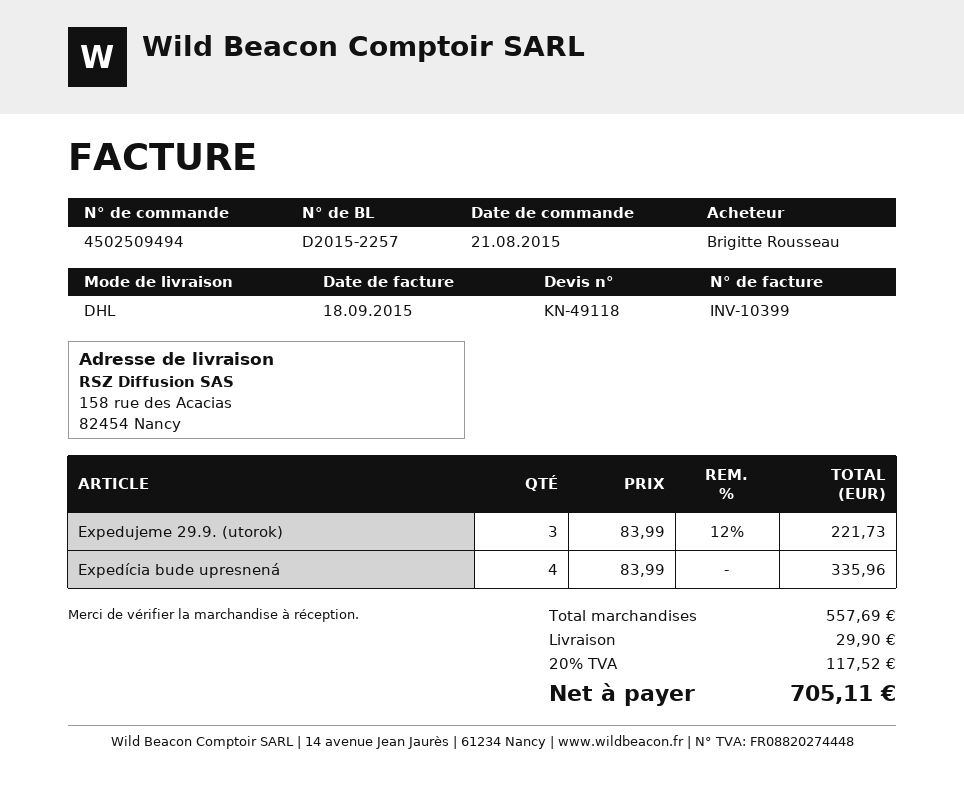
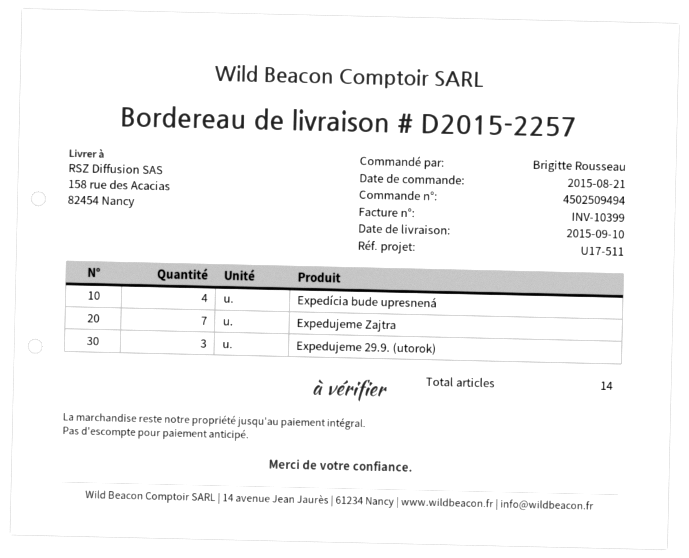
Expedujeme Zajtra: none -> 7

